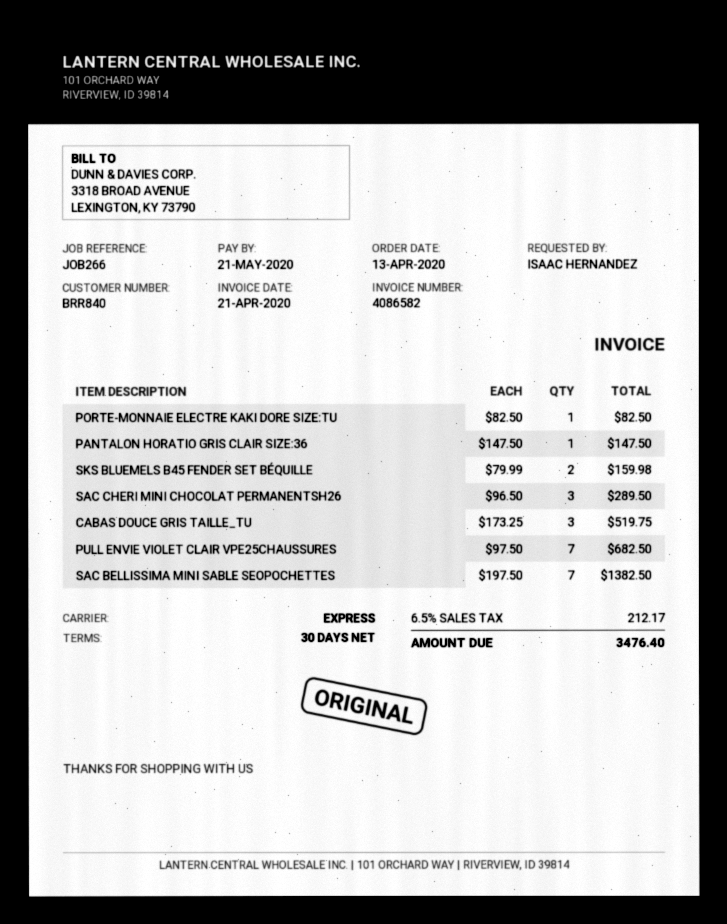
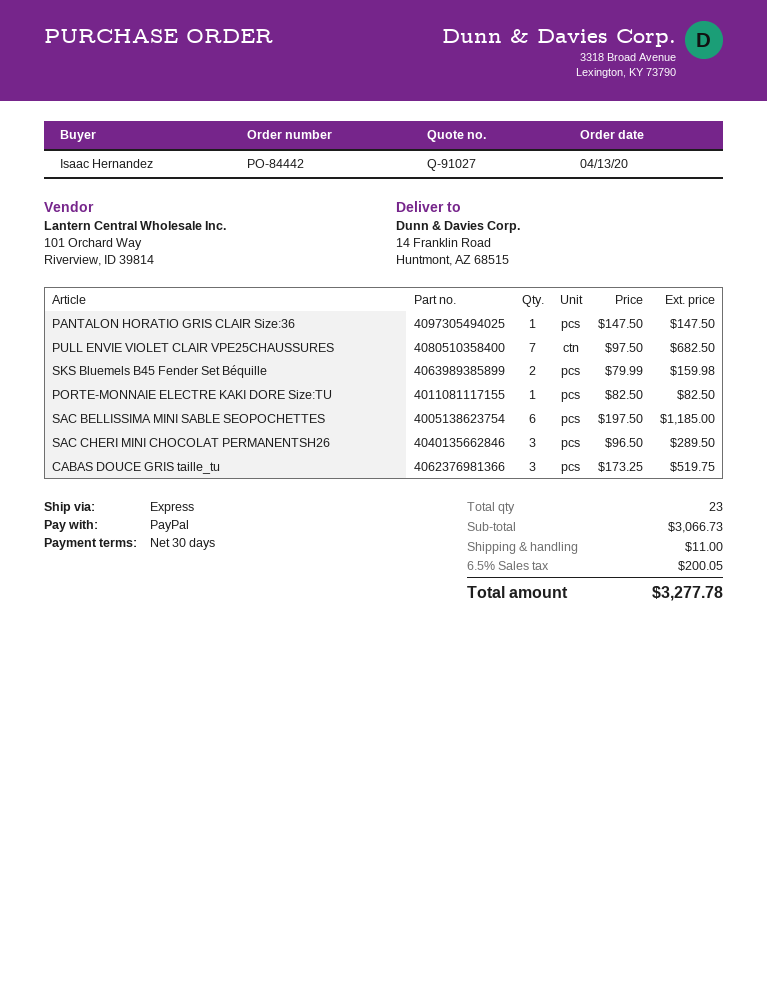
SAC BELLISSIMA MINI SABLE SEOPOCHETTES: 7 x 197.50 = 1382.50 -> 6 x 197.50 = 1185.00
shipping: none -> 11.00
tax: 6.5% = 212.17 -> 6.5% = 200.05
total: 3476.40 -> 3277.78

